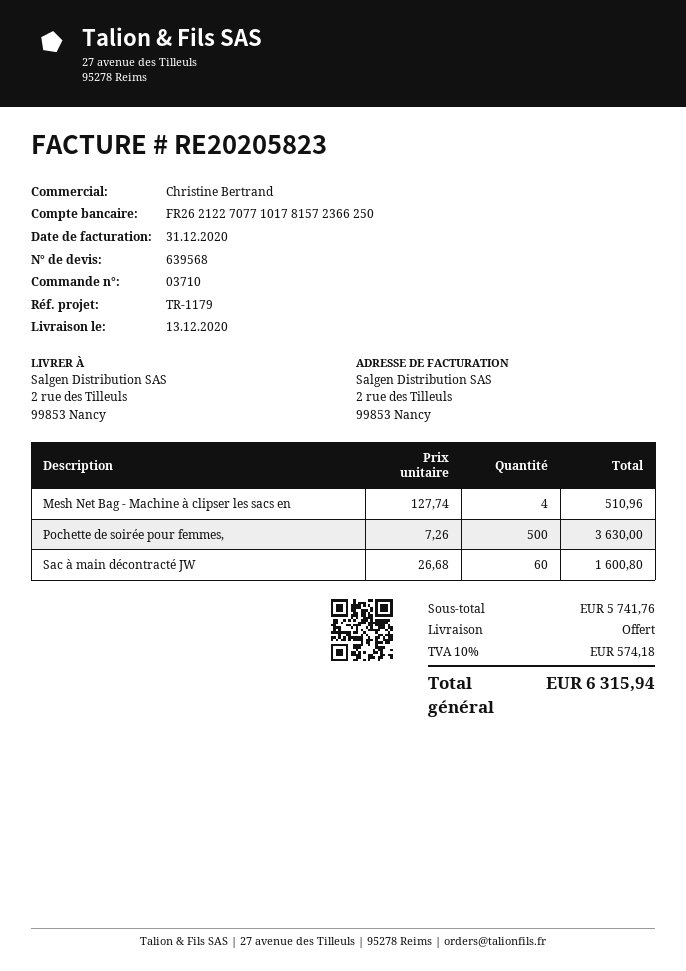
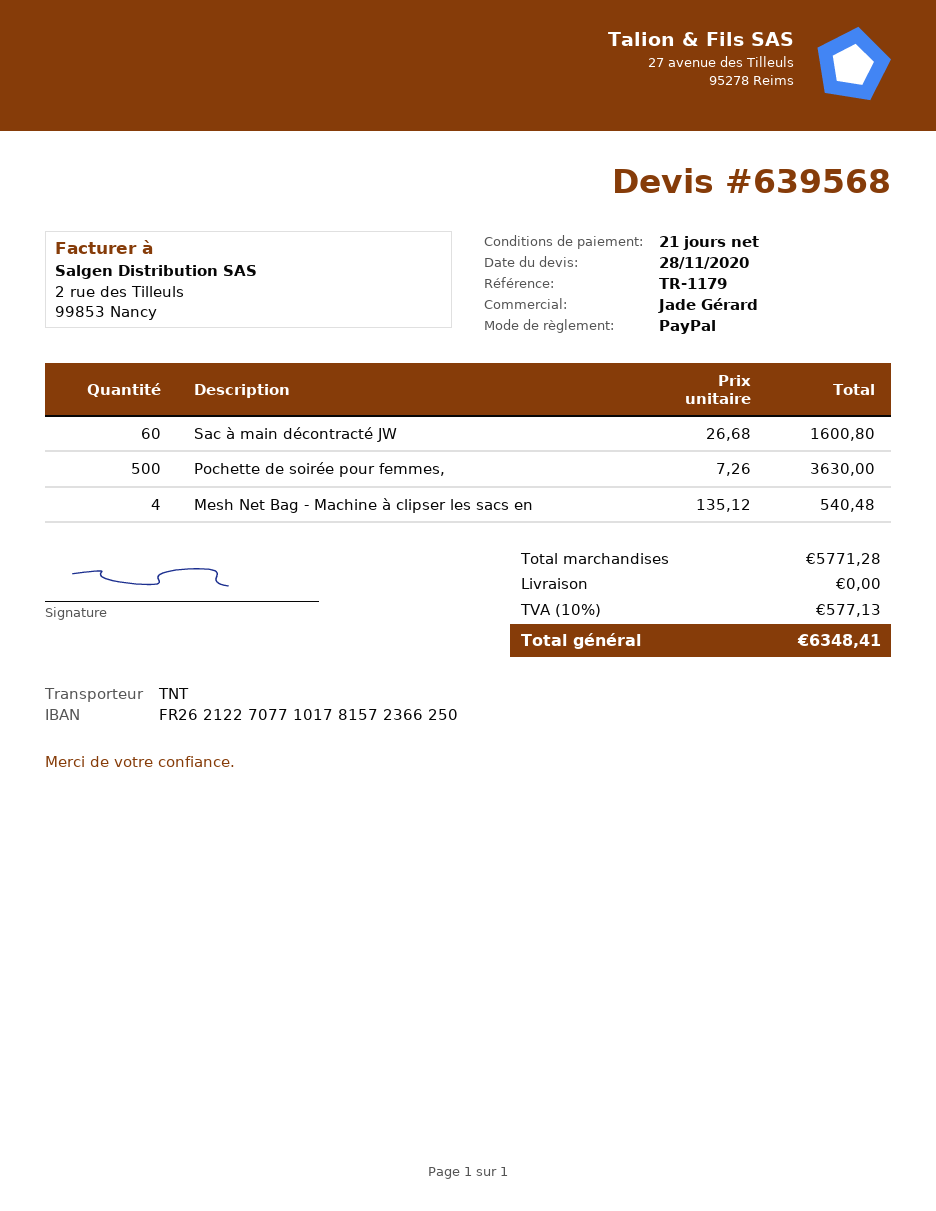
sales rep: Christine Bertrand -> Jade Gérard
Mesh Net Bag - Machine à clipser les sacs en: 4 x 127.74 = 510.96 -> 4 x 135.12 = 540.48
subtotal: 5741.76 -> 5771.28
tax: 10% = 574.18 -> 10% = 577.13
total: 6315.94 -> 6348.41

